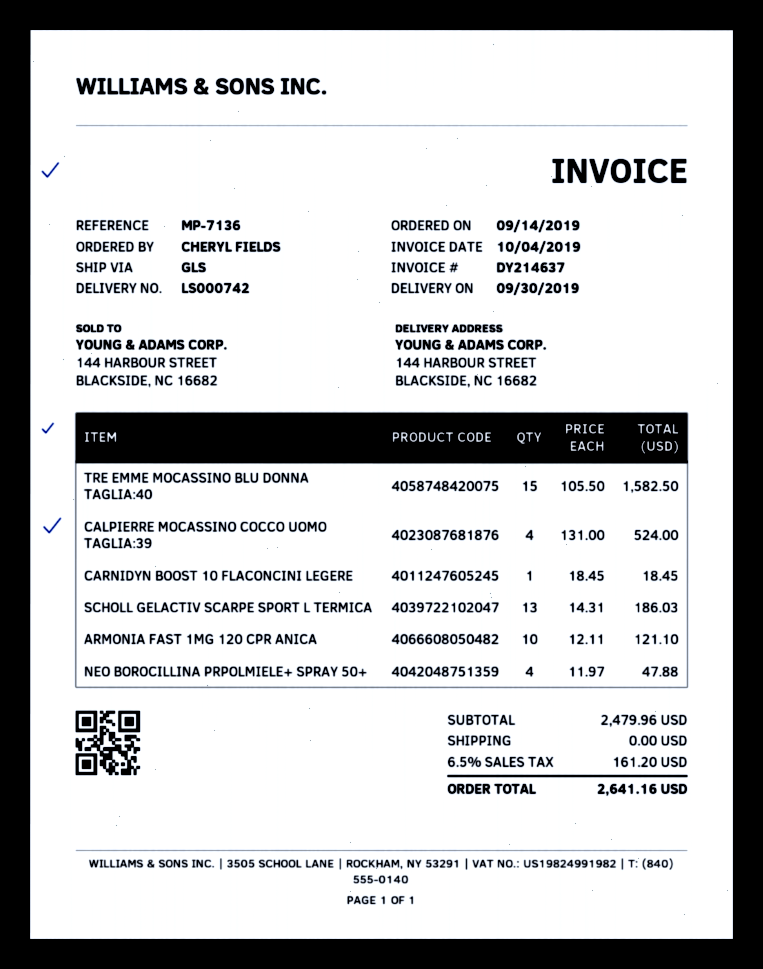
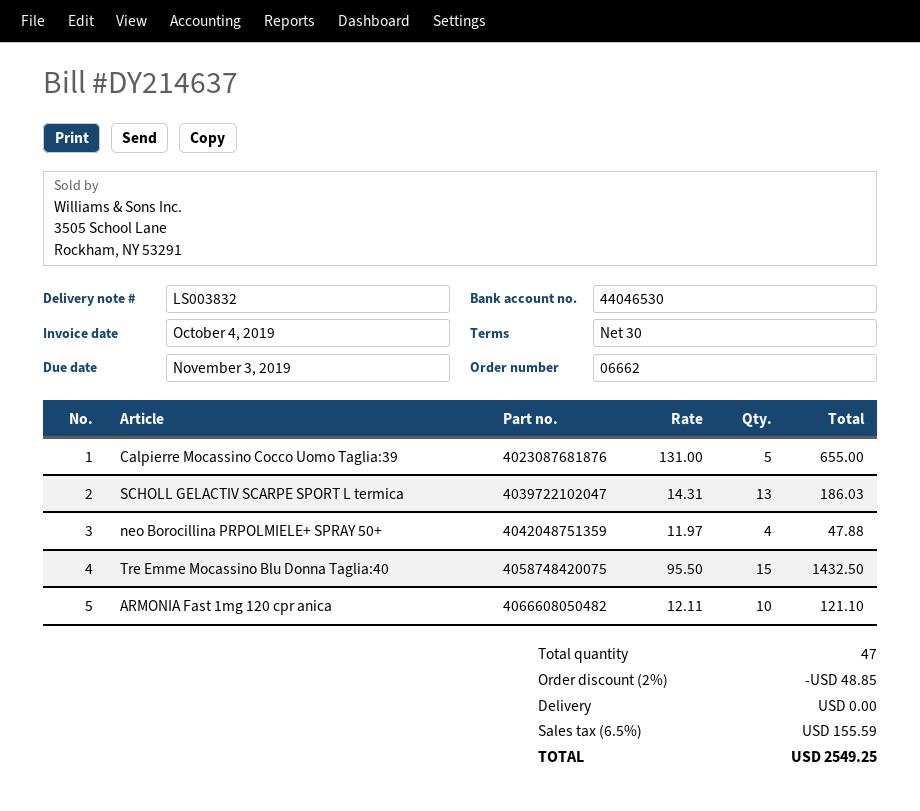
delivery note number: LS000742 -> LS003832
TRE EMME MOCASSINO BLU DONNA TAGLIA:40: 15 x 105.50 = 1582.50 -> 15 x 95.50 = 1432.50
CALPIERRE MOCASSINO COCCO UOMO TAGLIA:39: 4 x 131.00 = 524.00 -> 5 x 131.00 = 655.00
CARNIDYN BOOST 10 FLACONCINI LEGERE: 1 x 18.45 = 18.45 -> none
discount: none -> 2% = 48.85
tax: 6.5% = 161.20 -> 6.5% = 155.59
total: 2641.16 -> 2549.25

